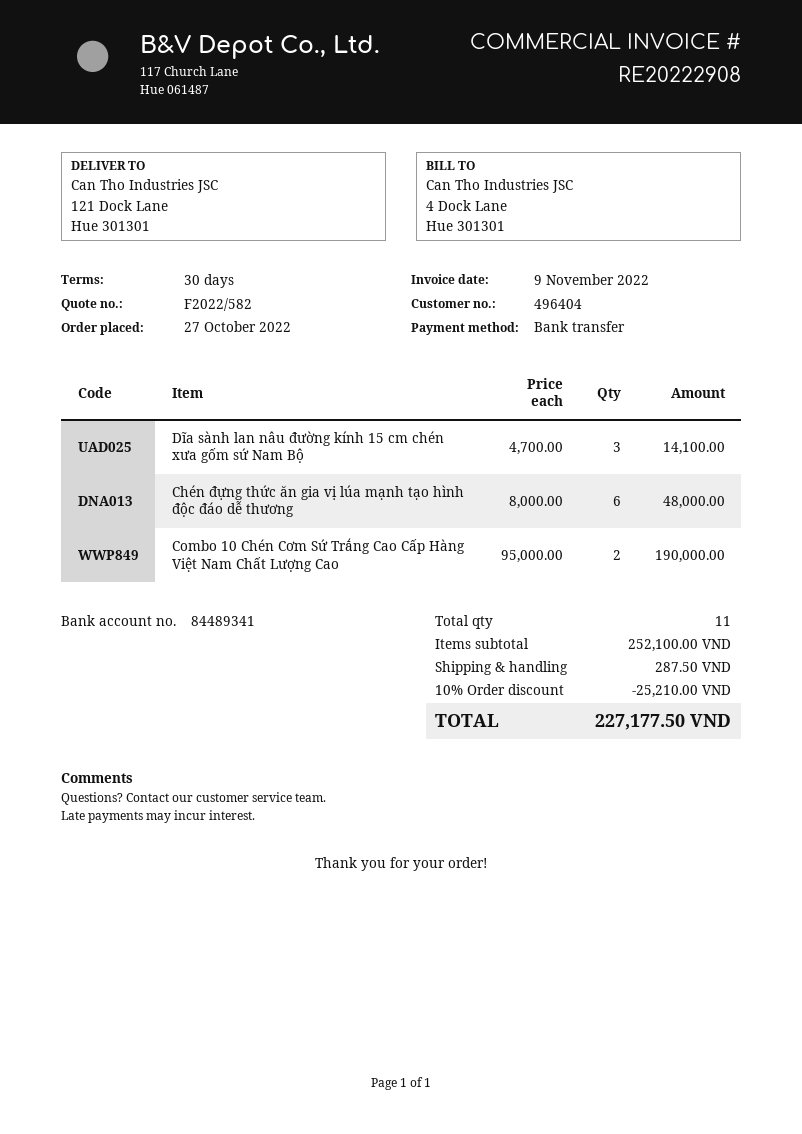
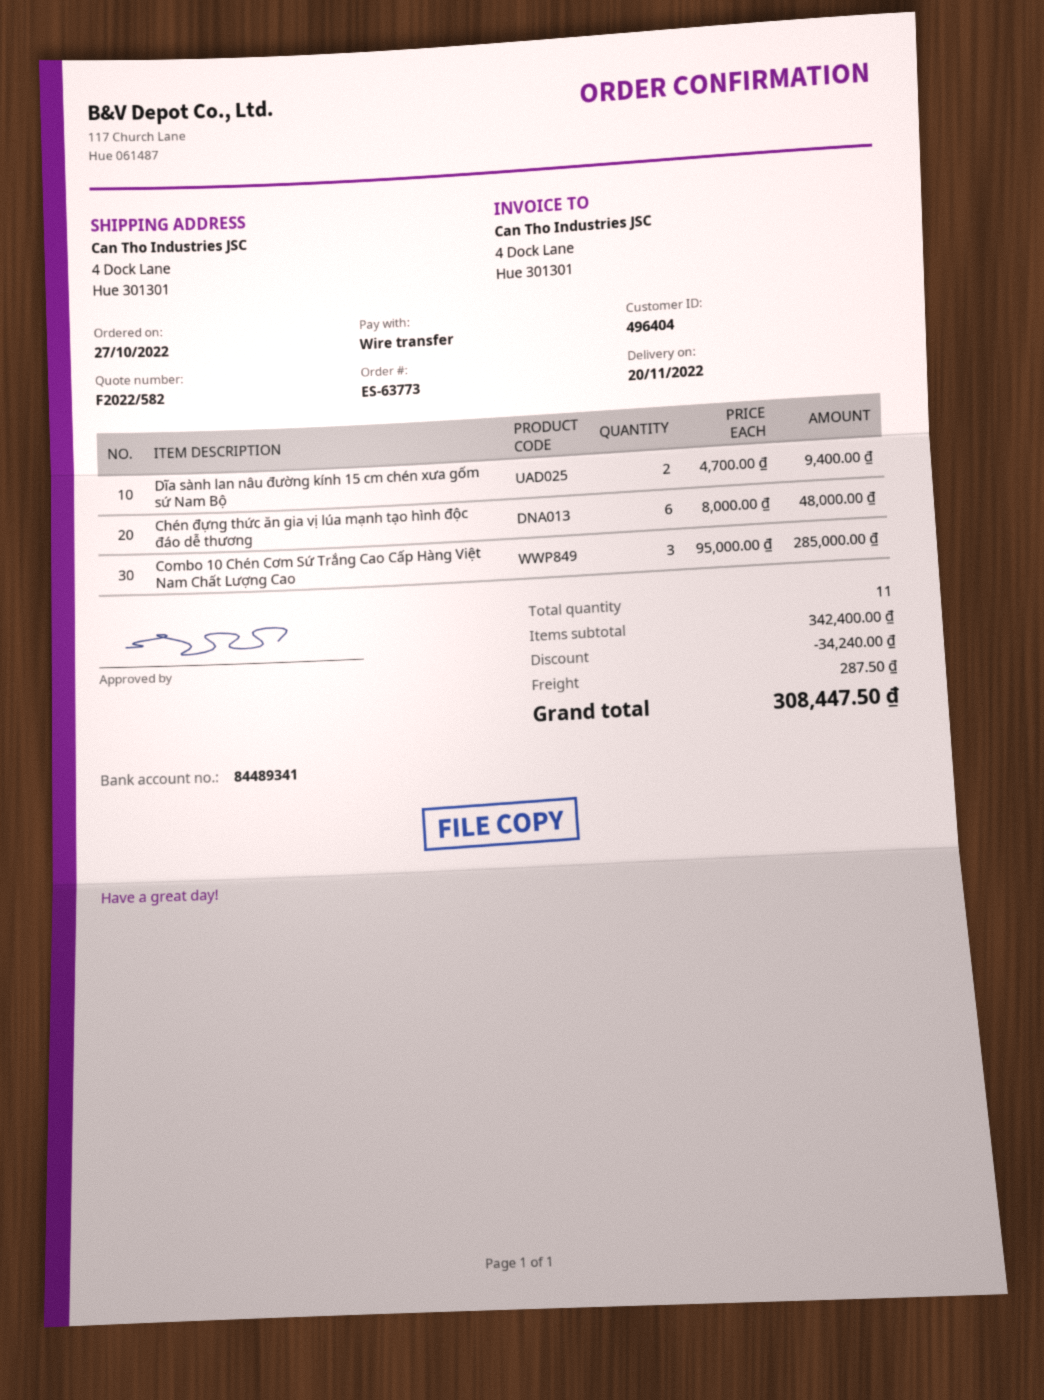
ship to: 121 Dock Lane, Hue 301301 -> 4 Dock Lane, Hue 301301
Dĩa sành lan nâu đường kính 15 cm chén xưa gốm sứ Nam Bộ: 3 x 4700.00 = 14100.00 -> 2 x 4700.00 = 9400.00
Combo 10 Chén Cơm Sứ Trắng Cao Cấp Hàng Việt Nam Chất Lượng Cao: 2 x 95000.00 = 190000.00 -> 3 x 95000.00 = 285000.00
subtotal: 252100.00 -> 342400.00
discount: 25210.00 -> 34240.00
total: 227177.50 -> 308447.50

